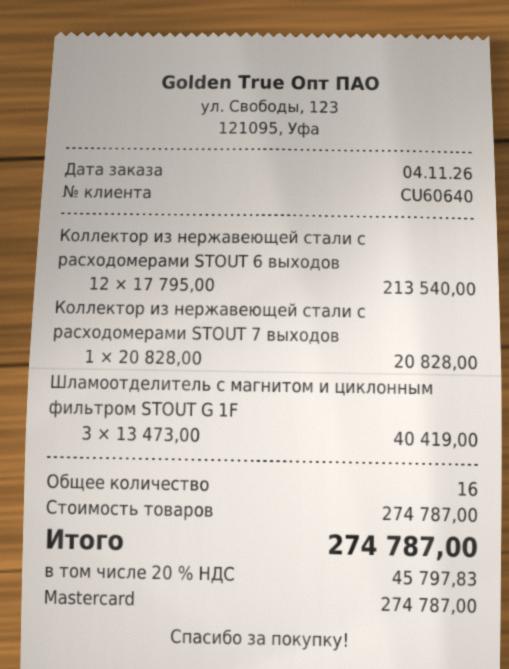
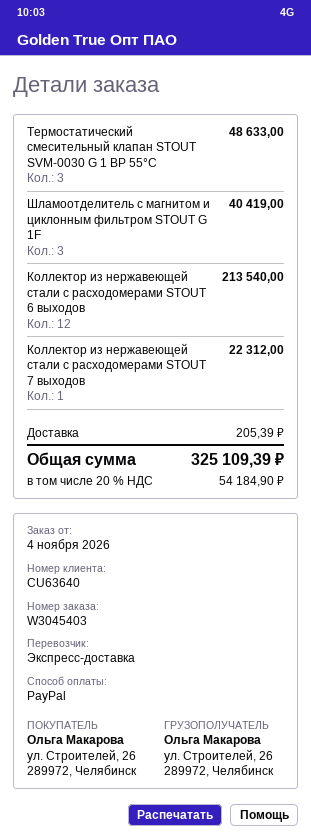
customer number: CU60640 -> CU63640
payment method: Mastercard -> PayPal
Коллектор из нержавеющей стали с расходомерами STOUT 7 выходов: 1 for 20828.00 -> 1 for 22312.00
Термостатический смесительный клапан STOUT SVM-0030 G 1 ВР 55°С: none -> 3 for 48633.00
shipping: none -> 205.39
tax: 20% = 45797.83 -> 20% = 54184.90
total: 274787.00 -> 325109.39

